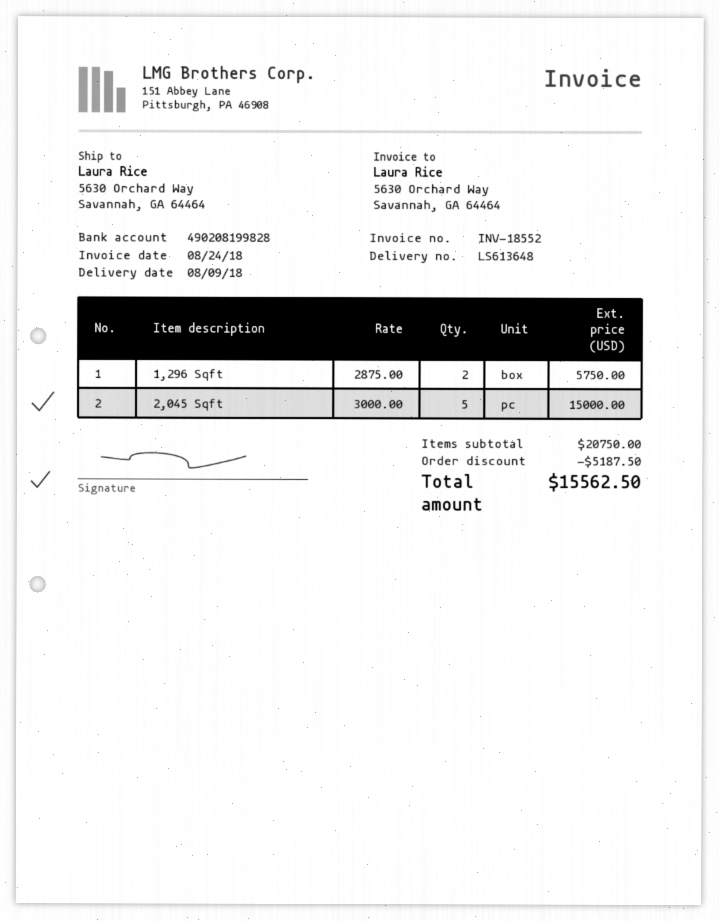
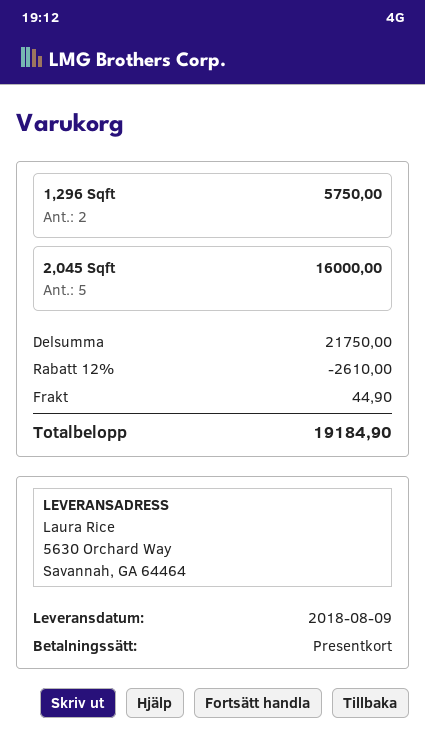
2,045 Sqft: 5 for 15000.00 -> 5 for 16000.00
subtotal: 20750.00 -> 21750.00
discount: 5187.50 -> 2610.00
shipping: none -> 44.90
total: 15562.50 -> 19184.90

